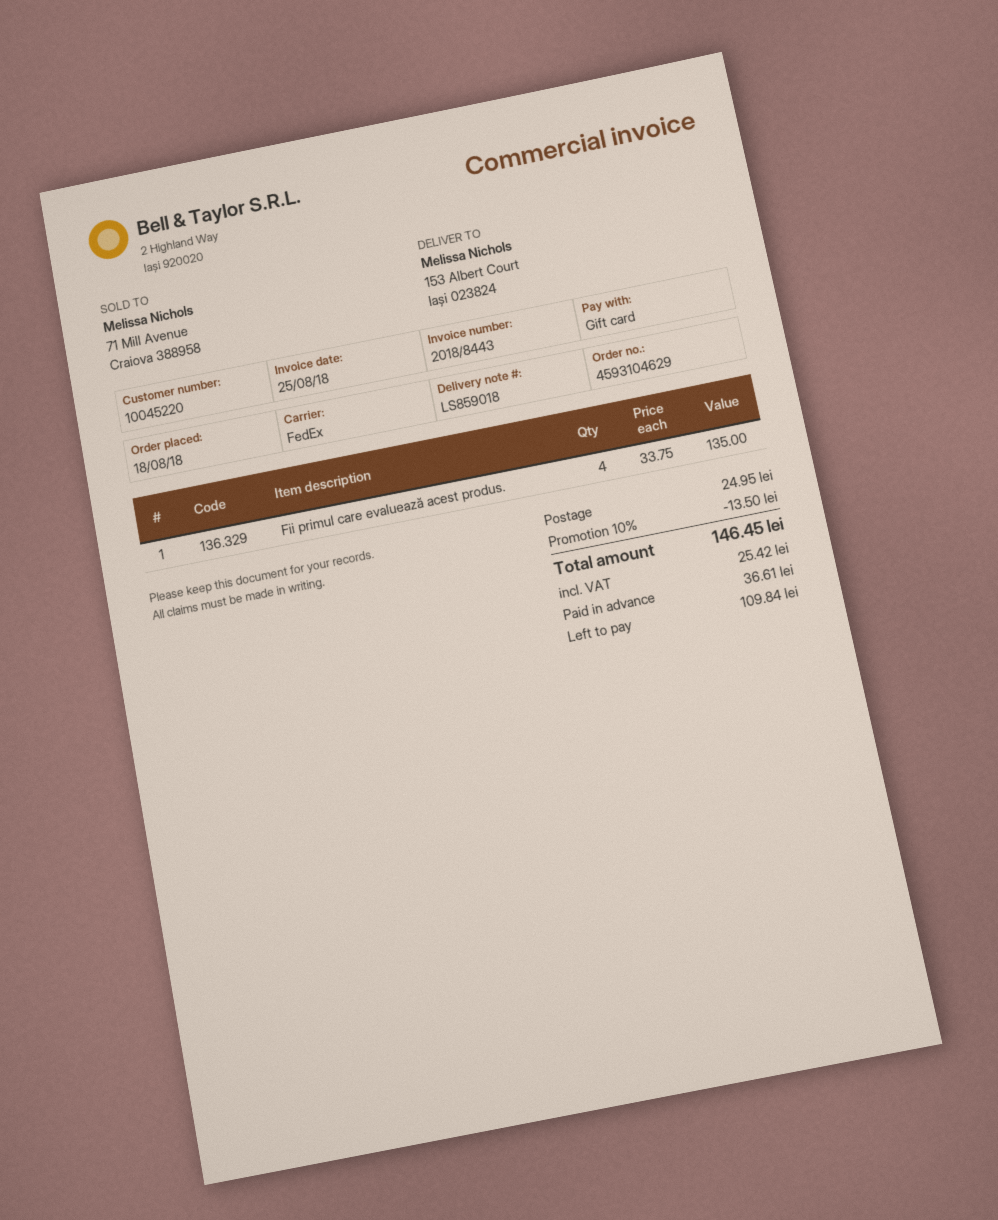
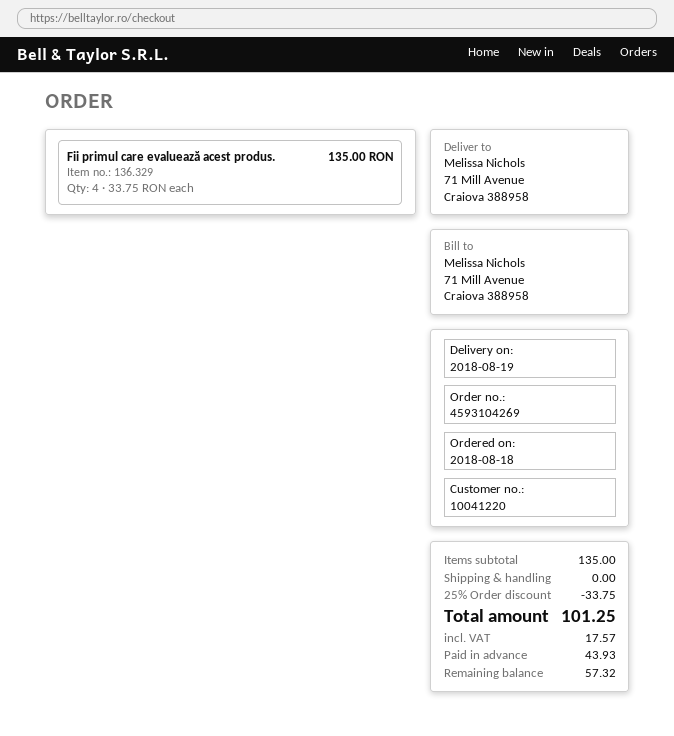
order number: 4593104629 -> 4593104269
customer number: 10045220 -> 10041220
ship to: 153 Albert Court, Iași 023824 -> 71 Mill Avenue, Craiova 388958
discount: 10% = 13.50 -> 25% = 33.75
shipping: 24.95 -> 0.00
tax: 25.42 -> 17.57
total: 146.45 -> 101.25
deposit: 36.61 -> 43.93
balance: 109.84 -> 57.32

